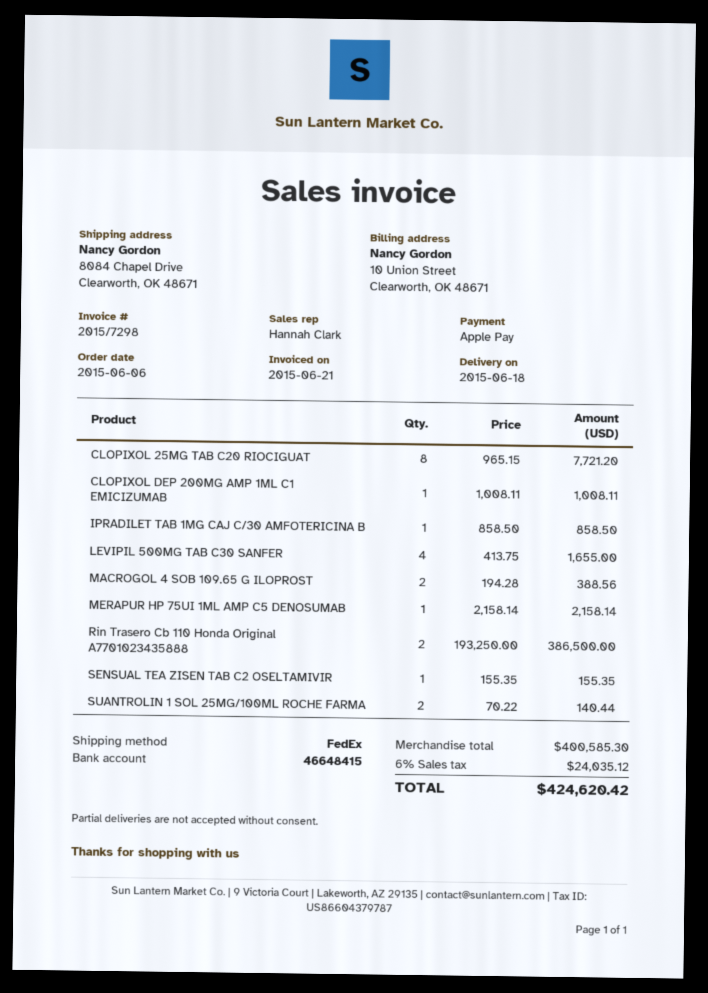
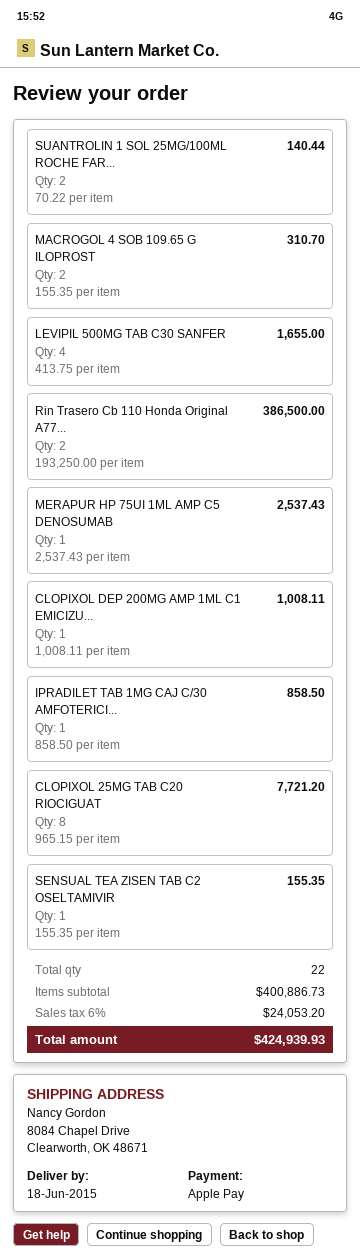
MACROGOL 4 SOB 109.65 G ILOPROST: 2 x 194.28 = 388.56 -> 2 x 155.35 = 310.70
MERAPUR HP 75UI 1ML AMP C5 DENOSUMAB: 1 x 2158.14 = 2158.14 -> 1 x 2537.43 = 2537.43
subtotal: 400585.30 -> 400886.73
tax: 6% = 24035.12 -> 6% = 24053.20
total: 424620.42 -> 424939.93

